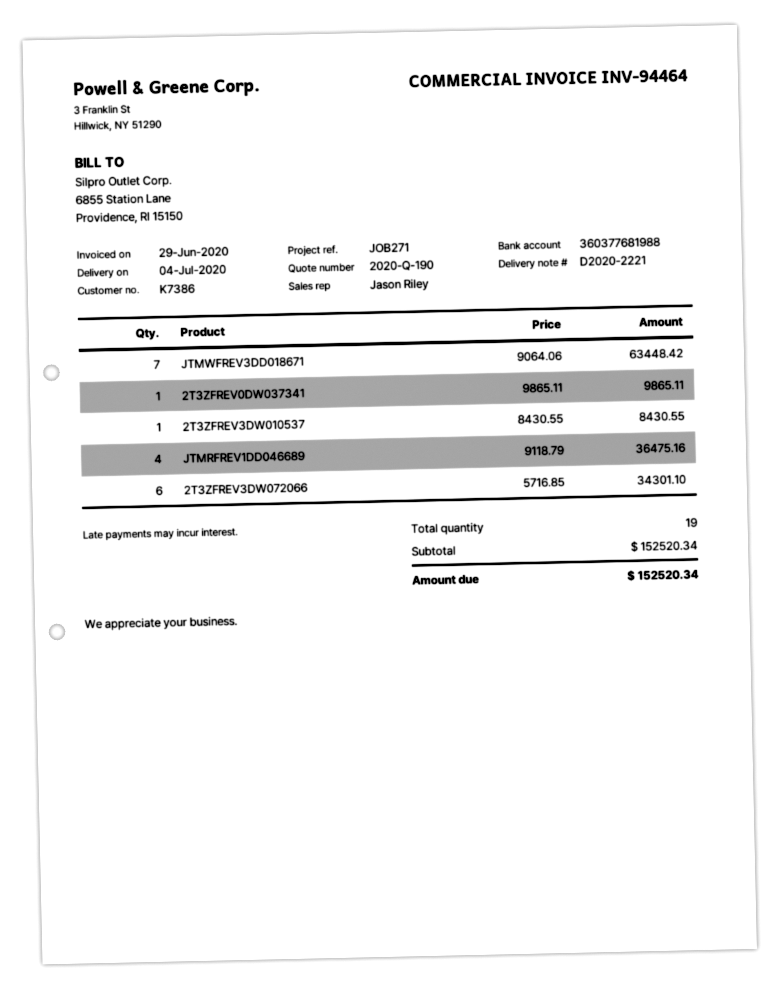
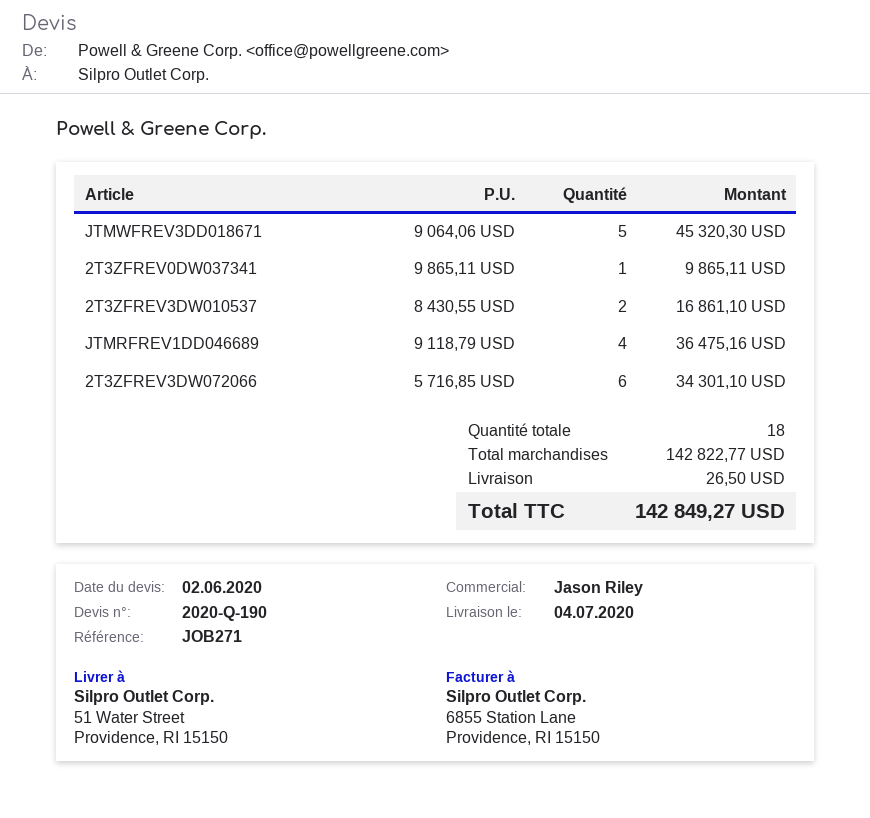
JTMWFREV3DD018671: 7 x 9064.06 = 63448.42 -> 5 x 9064.06 = 45320.30
2T3ZFREV3DW010537: 1 x 8430.55 = 8430.55 -> 2 x 8430.55 = 16861.10
total quantity: 19 -> 18
subtotal: 152520.34 -> 142822.77
shipping: none -> 26.50
total: 152520.34 -> 142849.27

